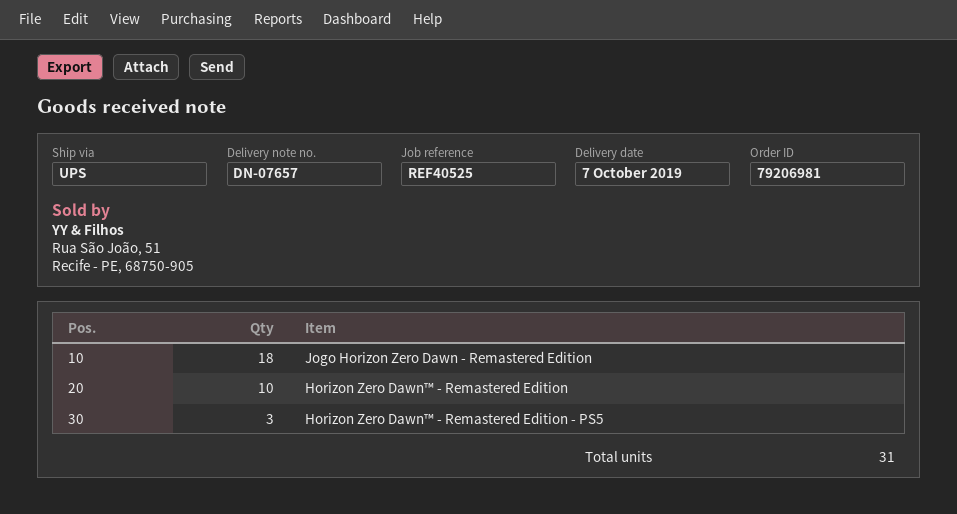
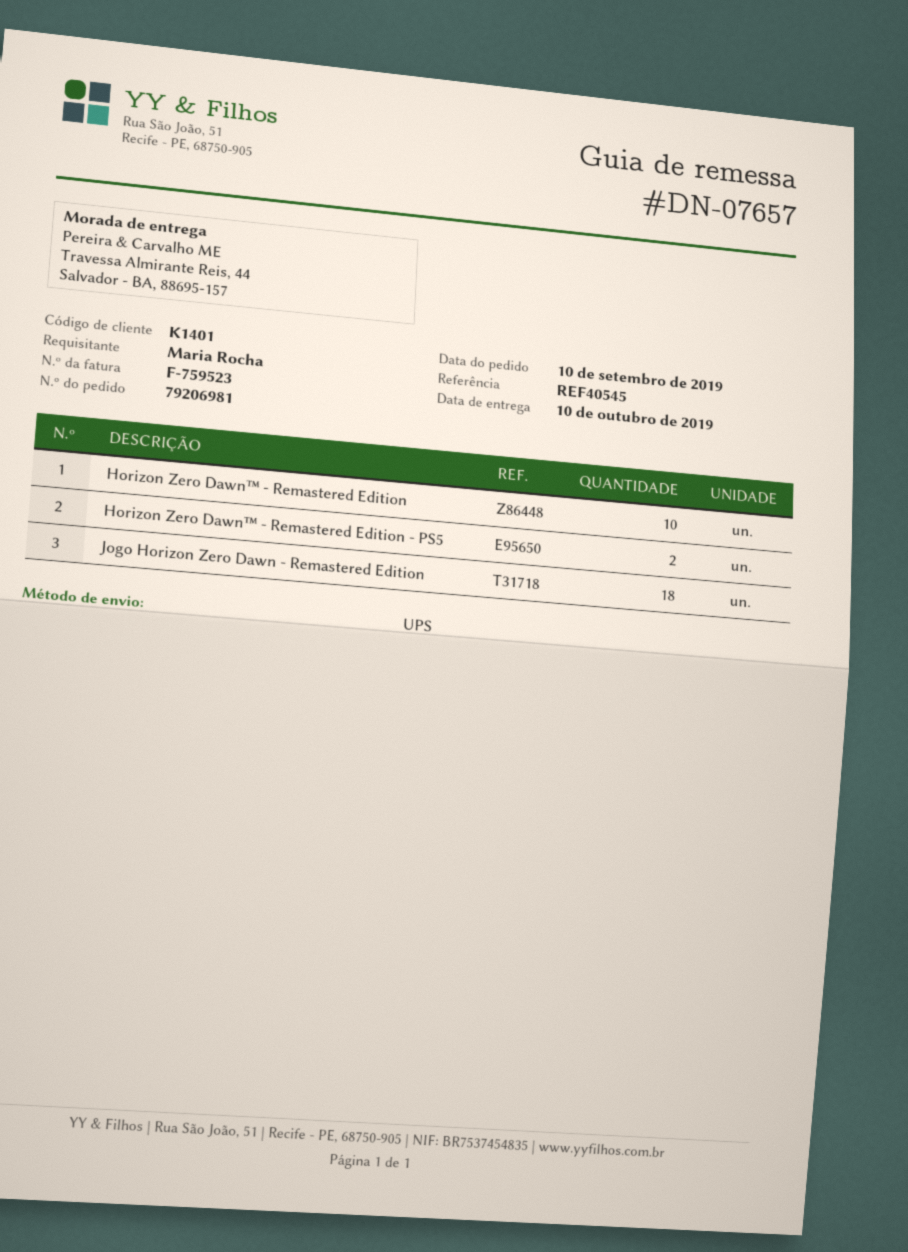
delivery date: 2019-10-07 -> 2019-10-10
reference: REF40525 -> REF40545
Horizon Zero Dawn™ - Remastered Edition - PS5: 3 -> 2

